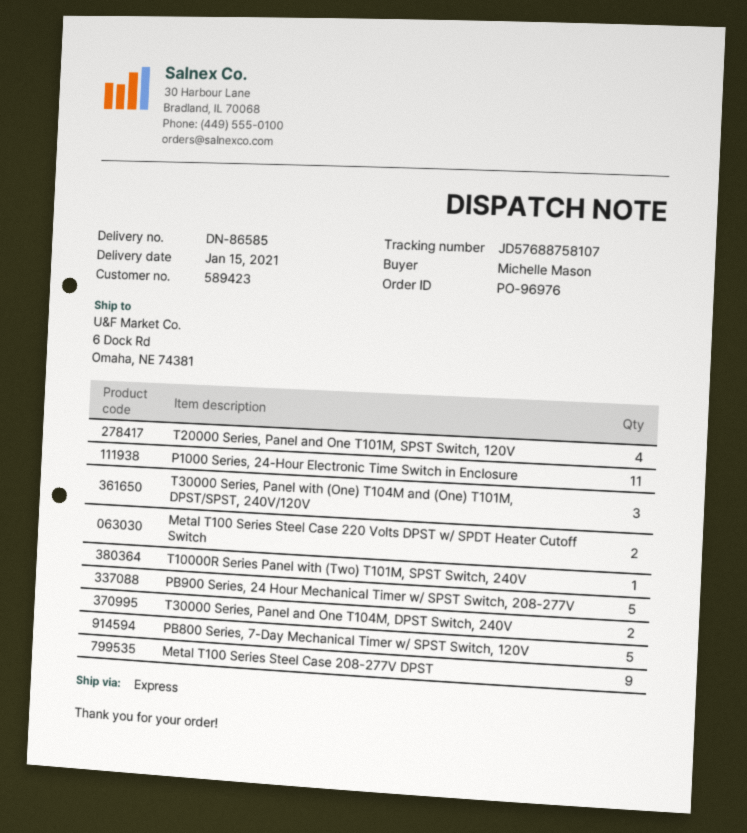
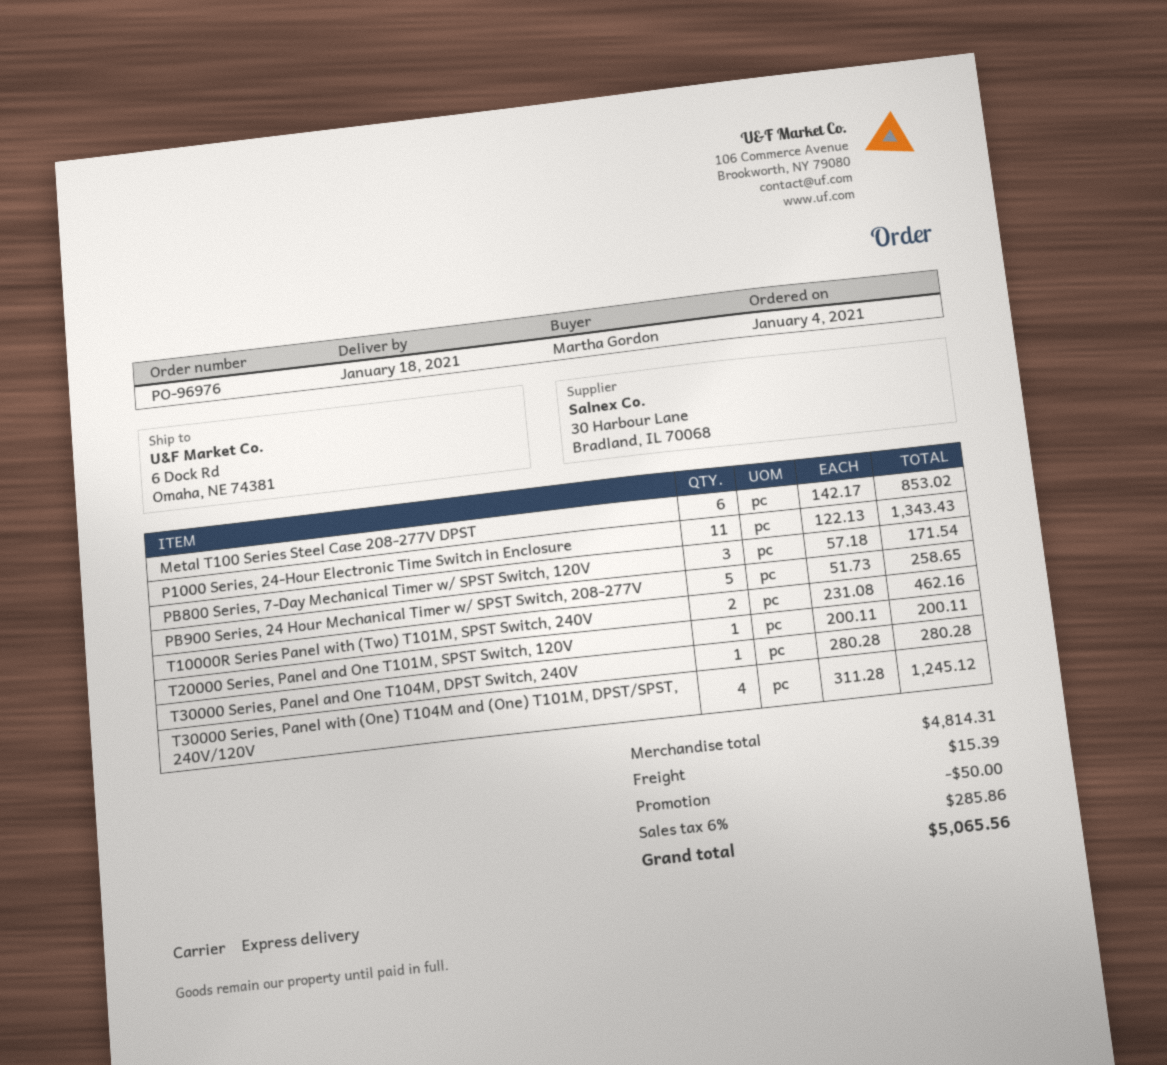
delivery date: 2021-01-15 -> 2021-01-18
ordered by: Michelle Mason -> Martha Gordon
T20000 Series, Panel and One T101M, SPST Switch, 120V: 4 -> 1
T30000 Series, Panel with (One) T104M and (One) T101M, DPST/SPST, 240V/120V: 3 -> 4
Metal T100 Series Steel Case 220 Volts DPST w/ SPDT Heater Cutoff Switch: 2 -> none
T10000R Series Panel with (Two) T101M, SPST Switch, 240V: 1 -> 2
T30000 Series, Panel and One T104M, DPST Switch, 240V: 2 -> 1
PB800 Series, 7-Day Mechanical Timer w/ SPST Switch, 120V: 5 -> 3
Metal T100 Series Steel Case 208-277V DPST: 9 -> 6

